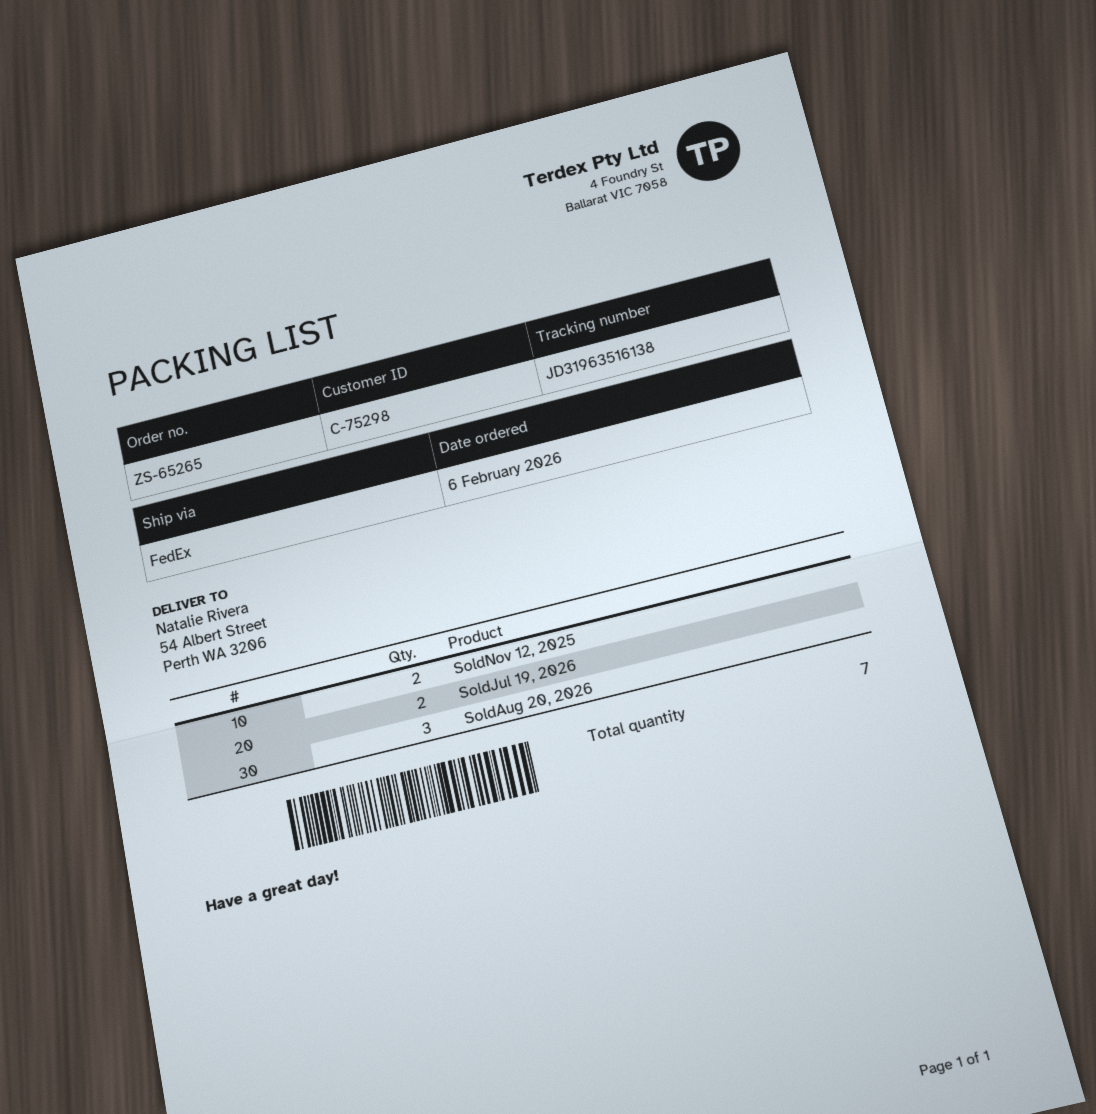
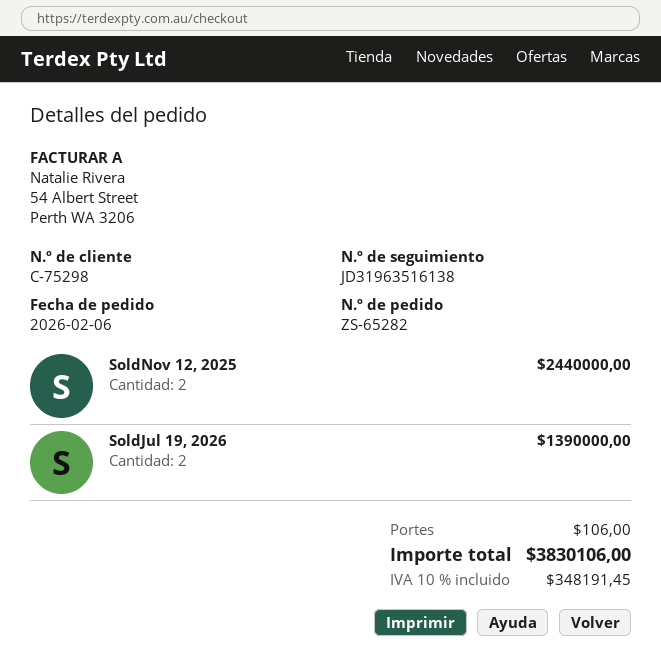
order number: ZS-65265 -> ZS-65282
SoldAug 20, 2026: 3 -> none

